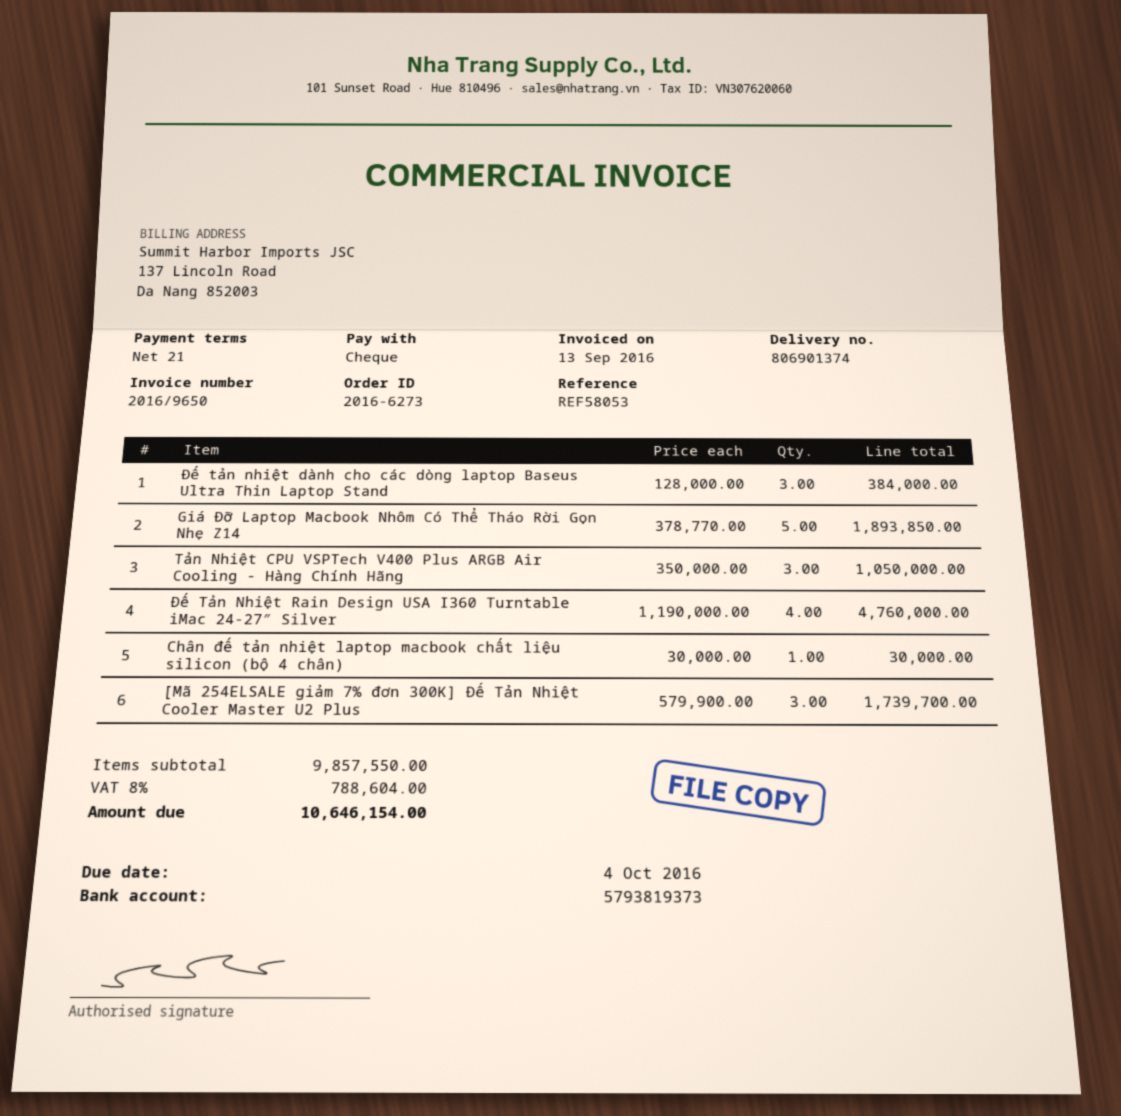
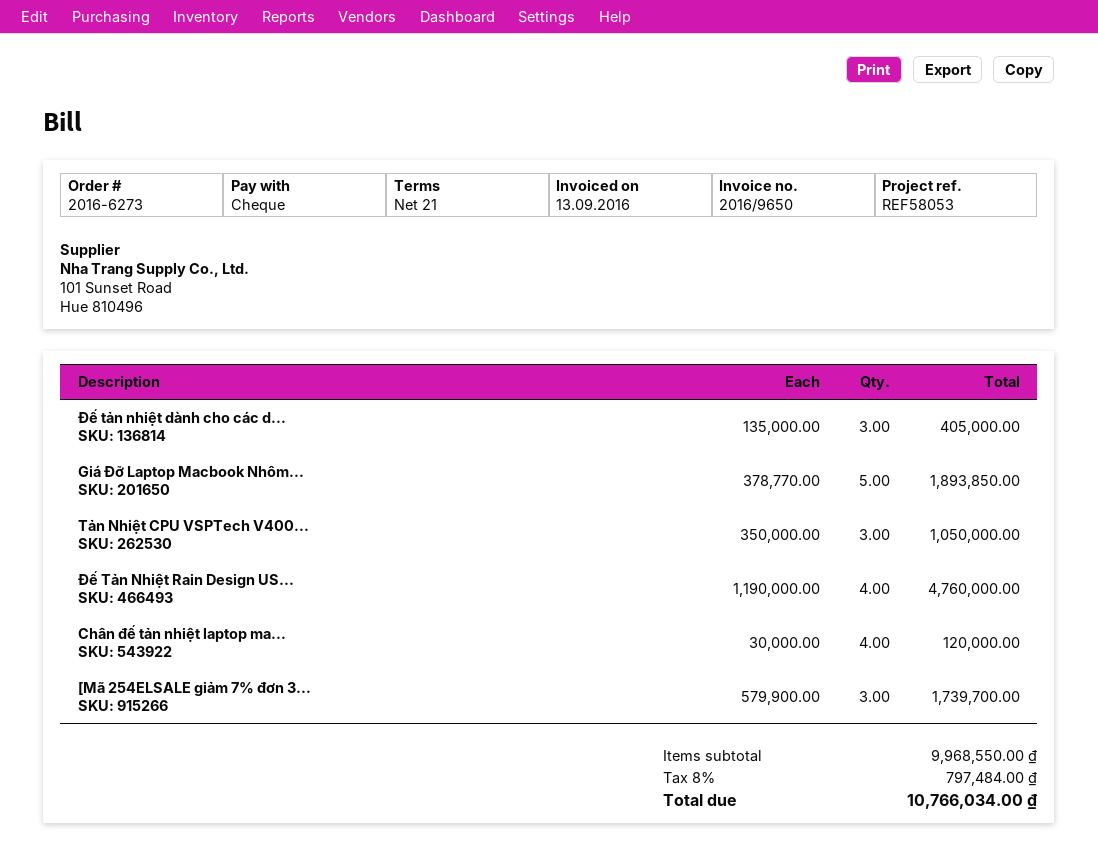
Đế tản nhiệt dành cho các dòng laptop Baseus Ultra Thin Laptop Stand: 3 x 128000.00 = 384000.00 -> 3 x 135000.00 = 405000.00
Chân đế tản nhiệt laptop macbook chất liệu silicon (bộ 4 chân): 1 x 30000.00 = 30000.00 -> 4 x 30000.00 = 120000.00
subtotal: 9857550.00 -> 9968550.00
tax: 8% = 788604.00 -> 8% = 797484.00
total: 10646154.00 -> 10766034.00

